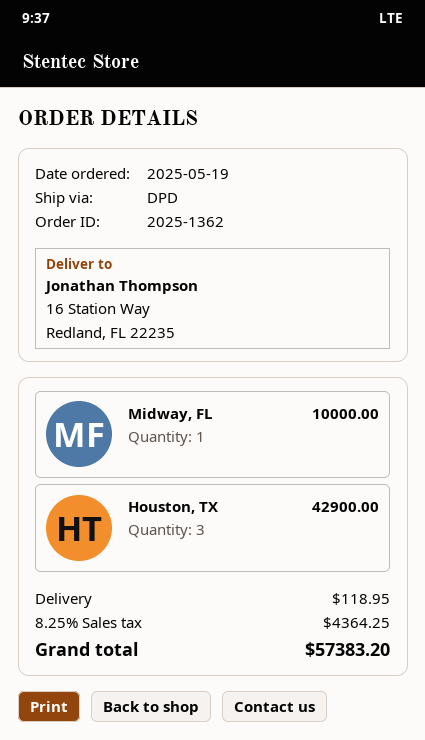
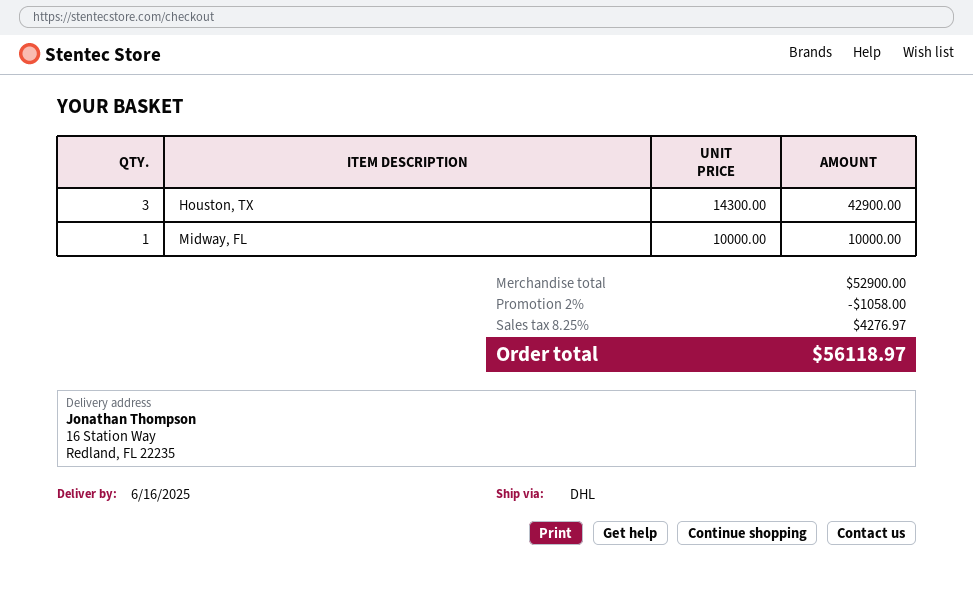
shipping method: DPD -> DHL
discount: none -> 2% = 1058.00
shipping: 118.95 -> none
tax: 8.25% = 4364.25 -> 8.25% = 4276.97
total: 57383.20 -> 56118.97

